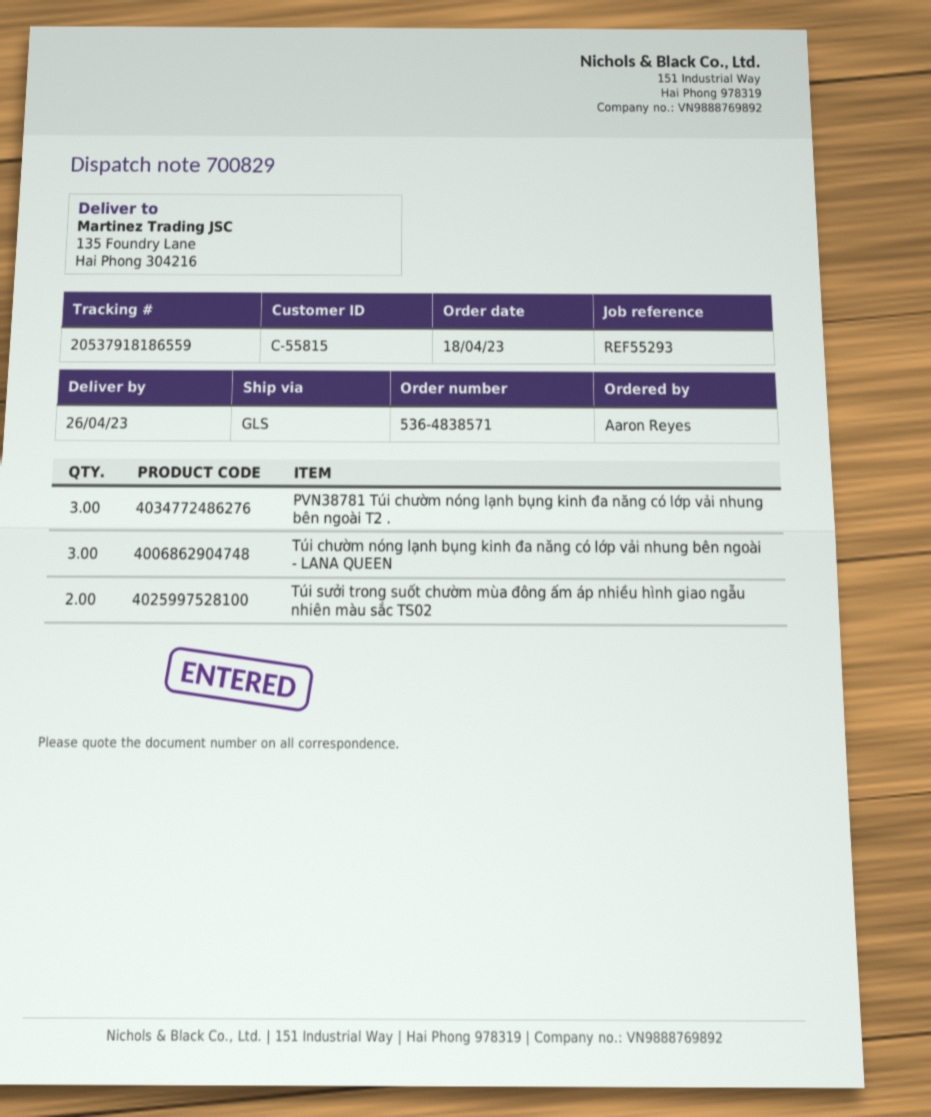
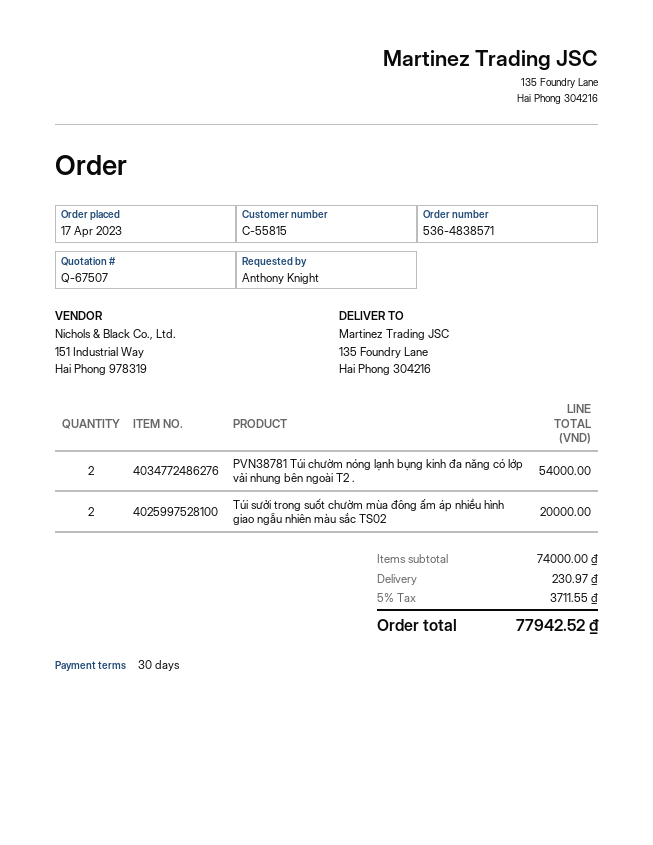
order date: 2023-04-18 -> 2023-04-17
ordered by: Aaron Reyes -> Anthony Knight
PVN38781 Túi chườm nóng lạnh bụng kinh đa năng có lớp vải nhung bên ngoài T2 .: 3 -> 2
Túi chườm nóng lạnh bụng kinh đa năng có lớp vải nhung bên ngoài - LANA QUEEN: 3 -> none

